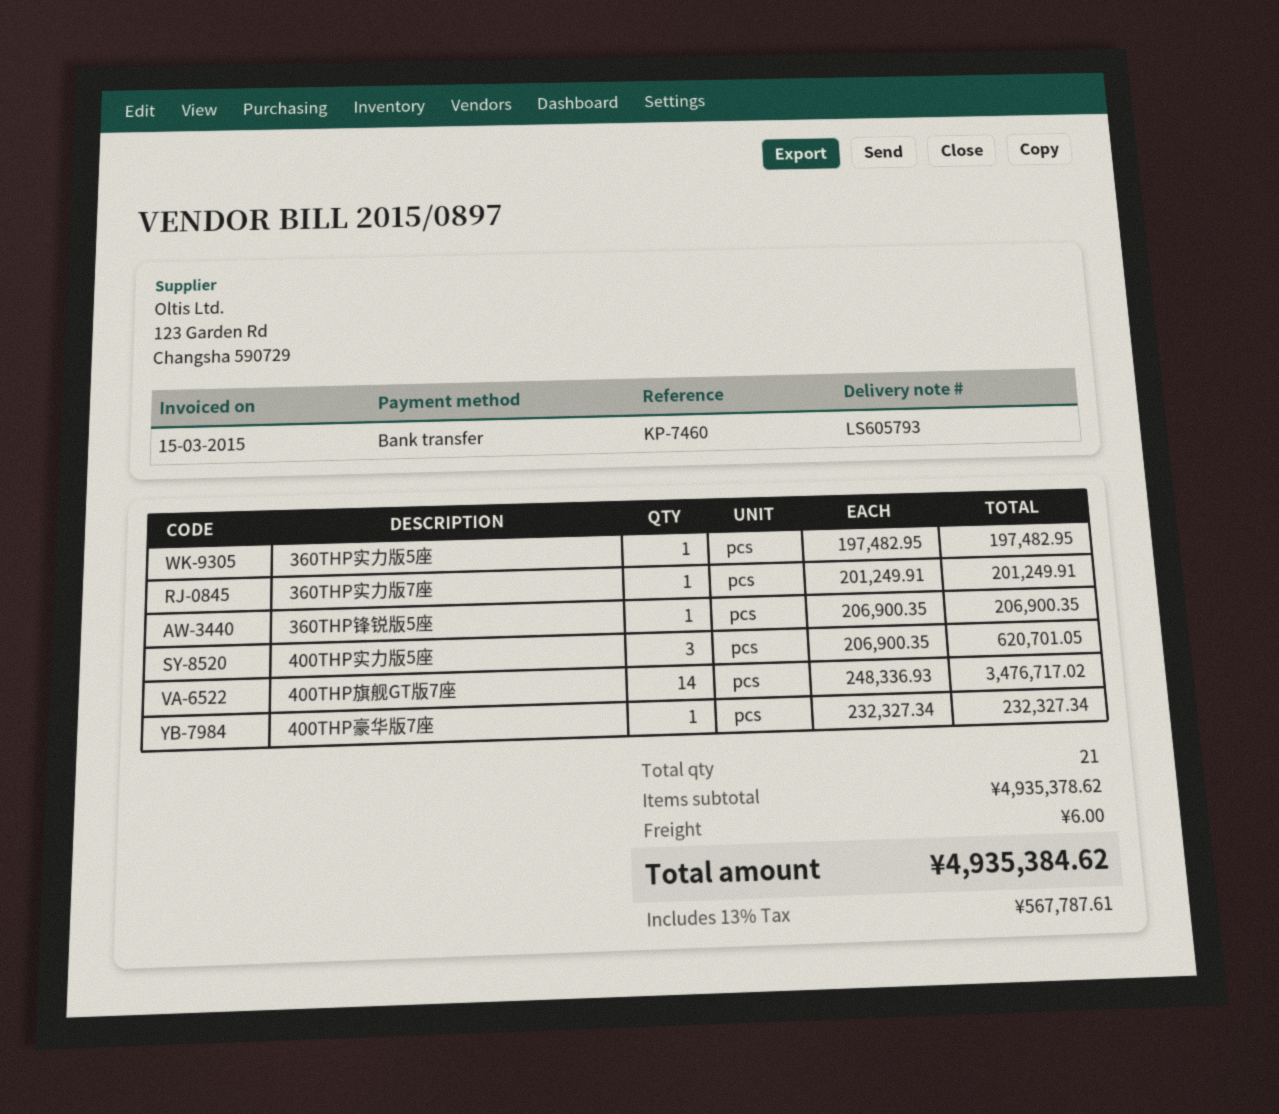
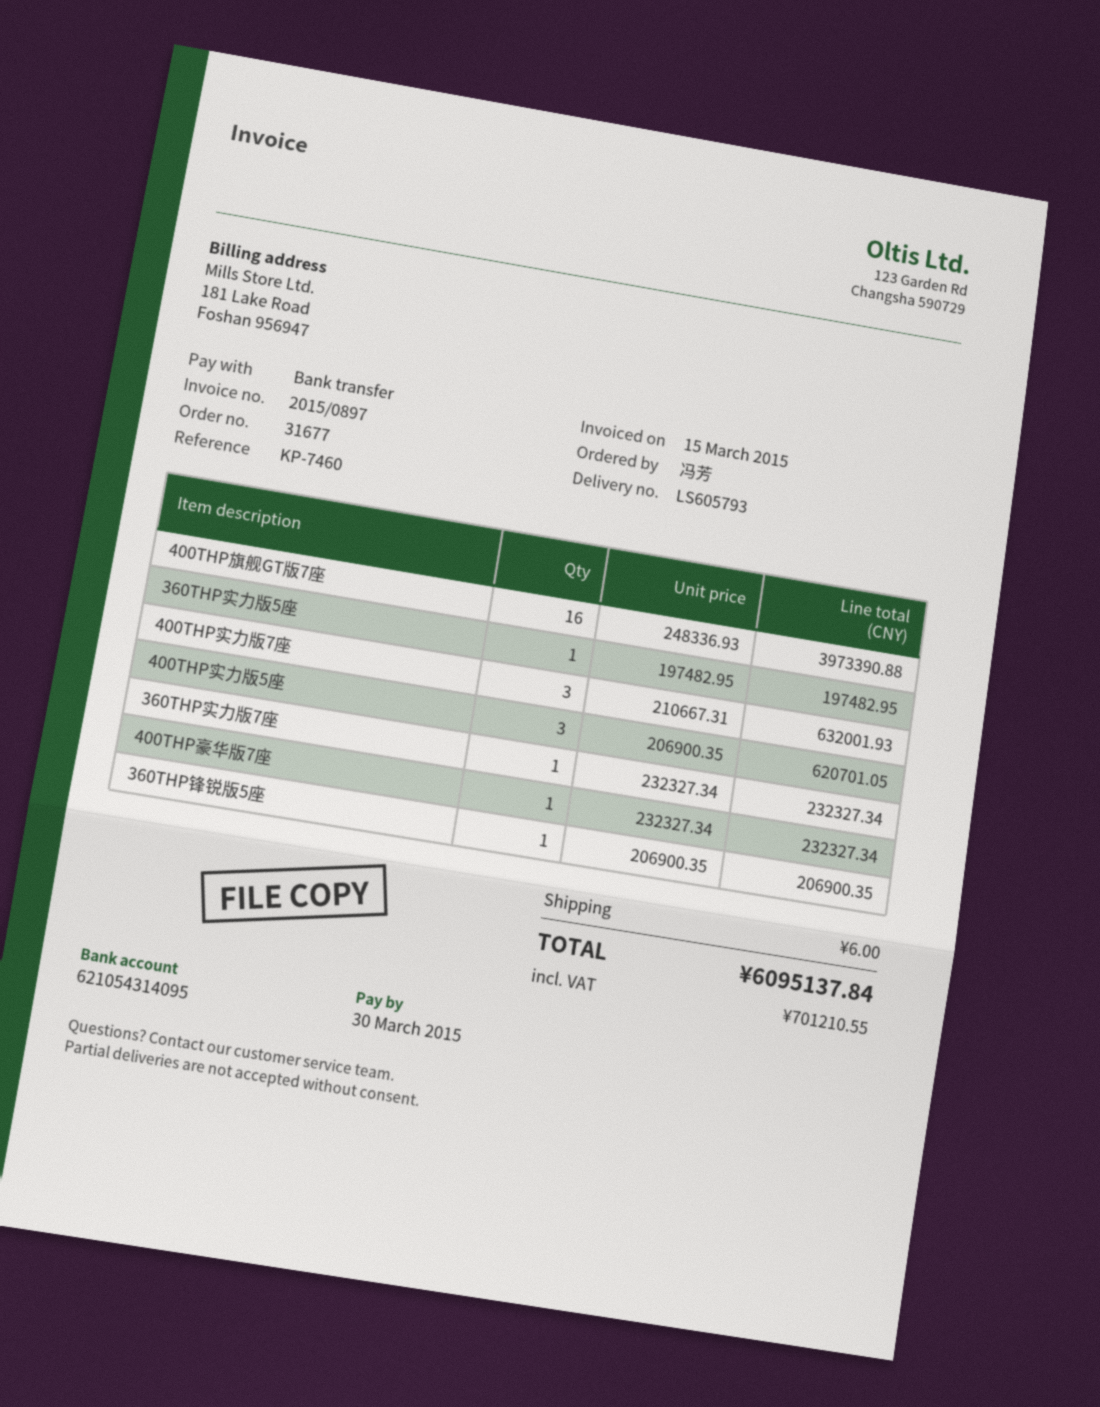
360THP实力版7座: 1 x 201249.91 = 201249.91 -> 1 x 232327.34 = 232327.34
400THP旗舰GT版7座: 14 x 248336.93 = 3476717.02 -> 16 x 248336.93 = 3973390.88
400THP实力版7座: none -> 3 x 210667.31 = 632001.93
tax: 567787.61 -> 701210.55
total: 4935384.62 -> 6095137.84

